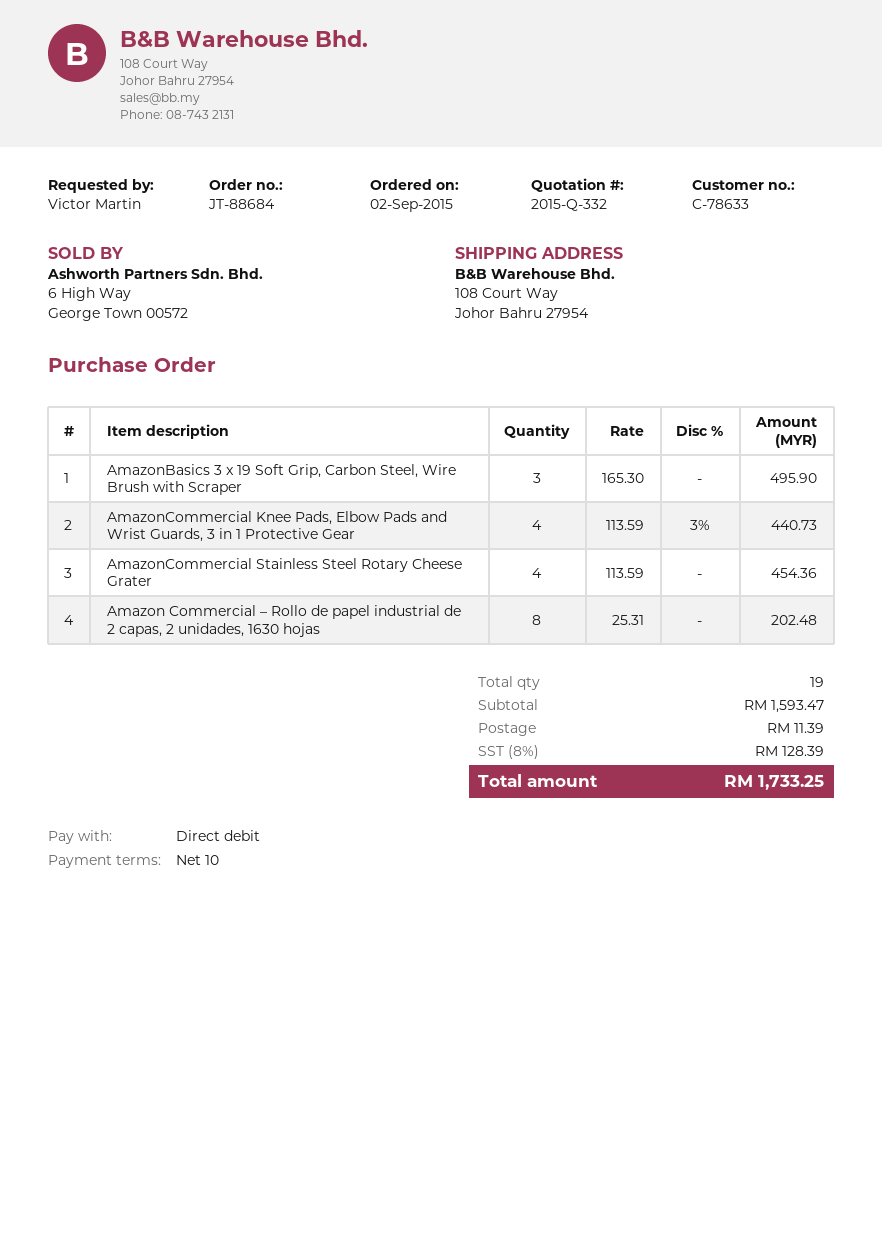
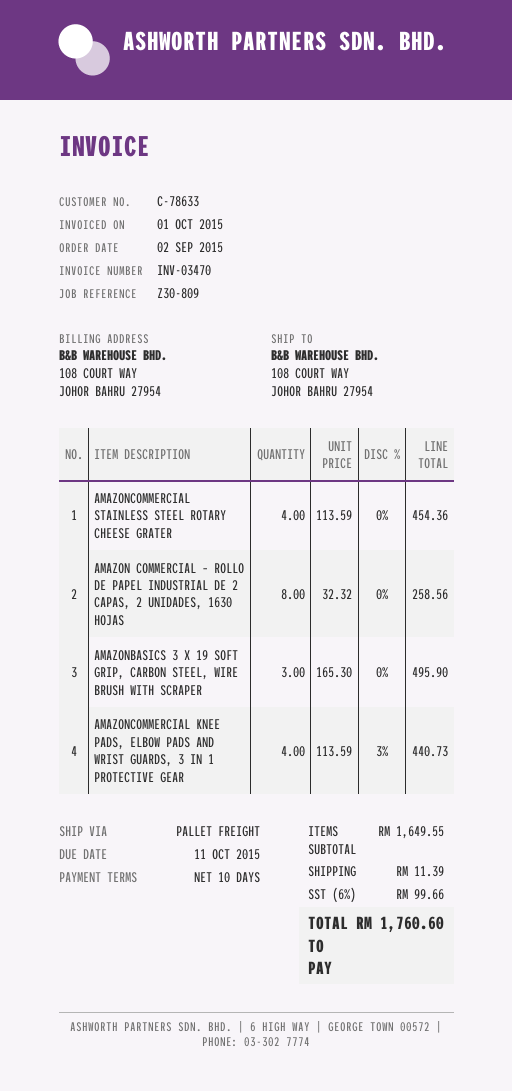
Amazon Commercial – Rollo de papel industrial de 2 capas, 2 unidades, 1630 hojas: 8 x 25.31 = 202.48 -> 8 x 32.32 = 258.56
subtotal: 1593.47 -> 1649.55
tax: 8% = 128.39 -> 6% = 99.66
total: 1733.25 -> 1760.60

